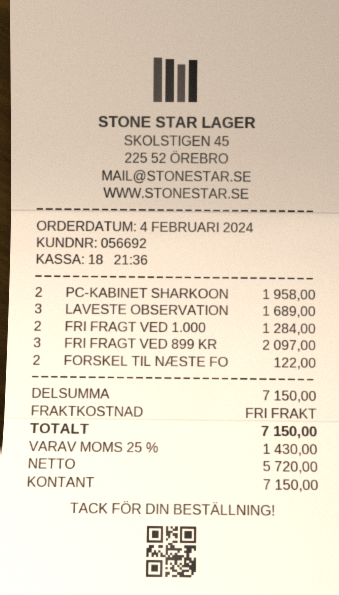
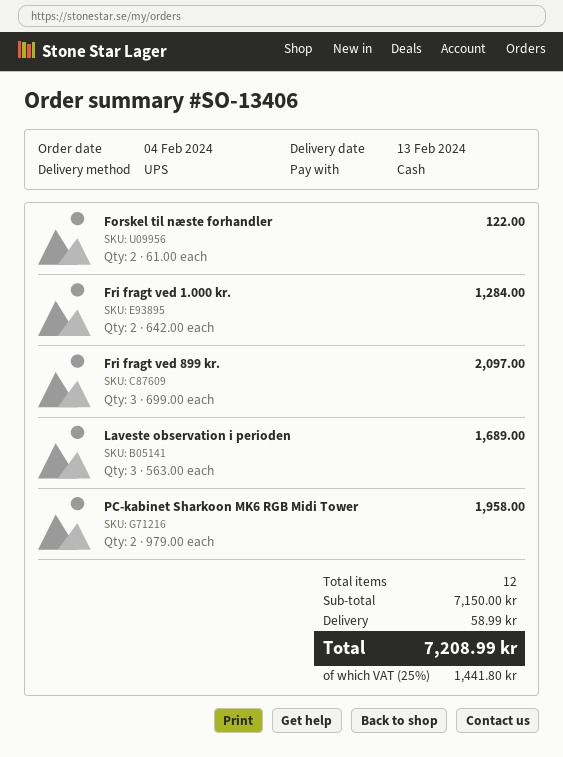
shipping: 0.00 -> 58.99
tax: 25% = 1430.00 -> 25% = 1441.80
total: 7150.00 -> 7208.99

